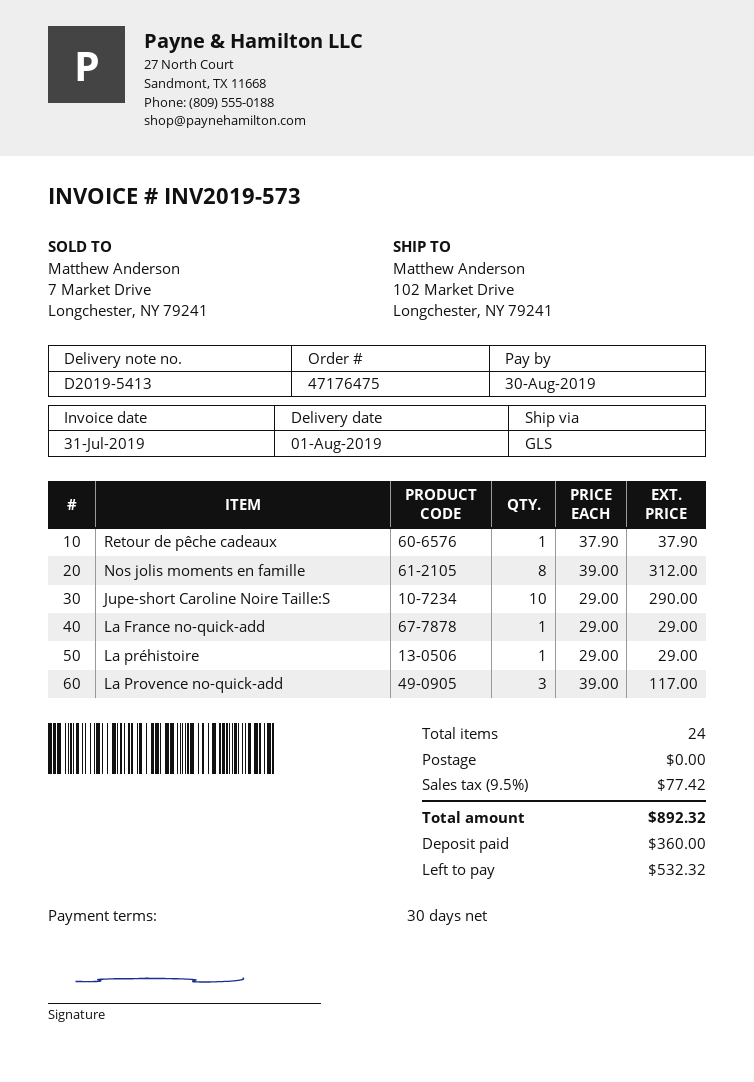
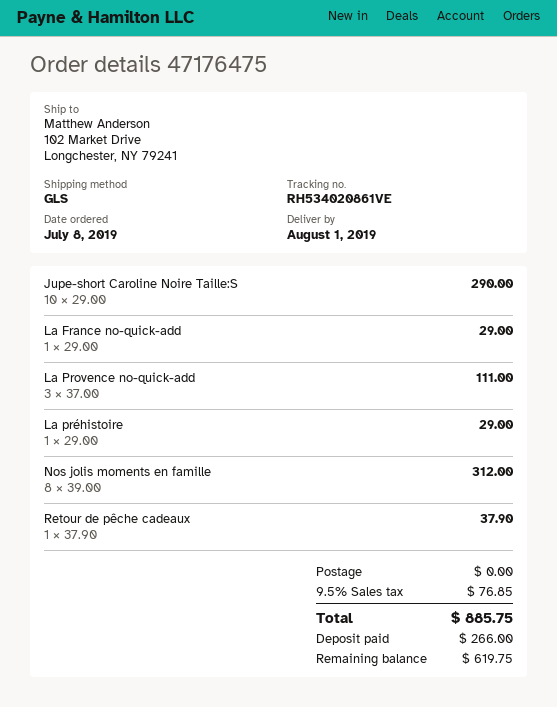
La Provence no-quick-add: 3 x 39.00 = 117.00 -> 3 x 37.00 = 111.00
tax: 9.5% = 77.42 -> 9.5% = 76.85
total: 892.32 -> 885.75
deposit: 360.00 -> 266.00
balance: 532.32 -> 619.75

